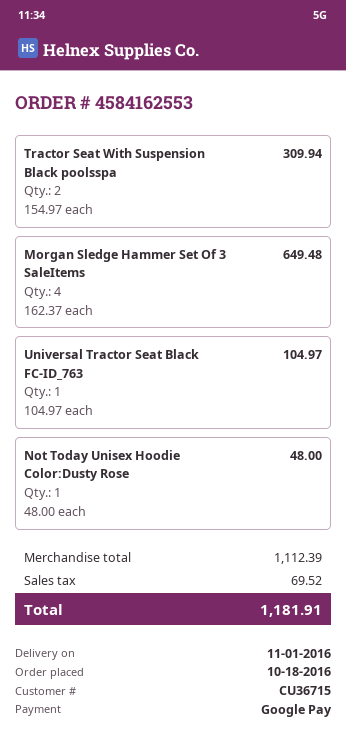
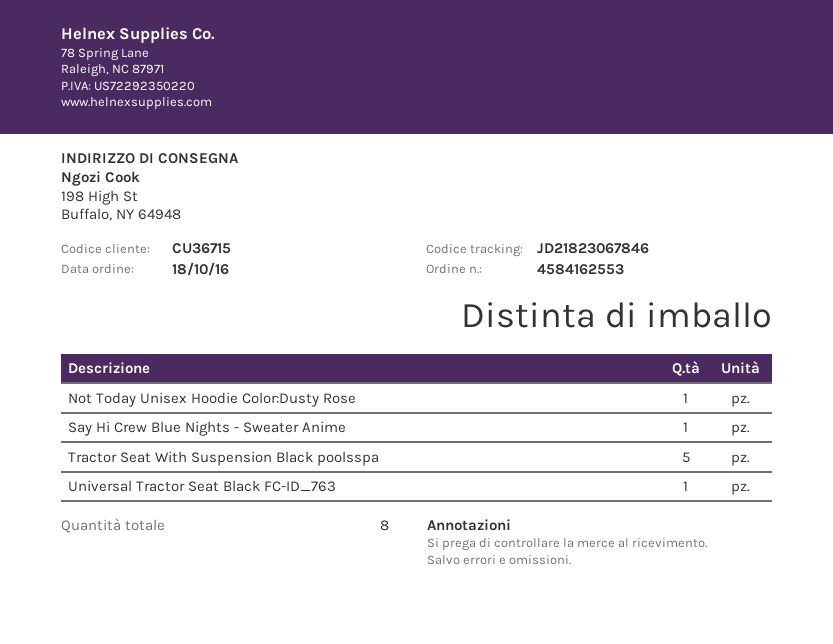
Tractor Seat With Suspension Black poolsspa: 2 -> 5
Morgan Sledge Hammer Set Of 3 SaleItems: 4 -> none
Say Hi Crew Blue Nights - Sweater Anime: none -> 1

